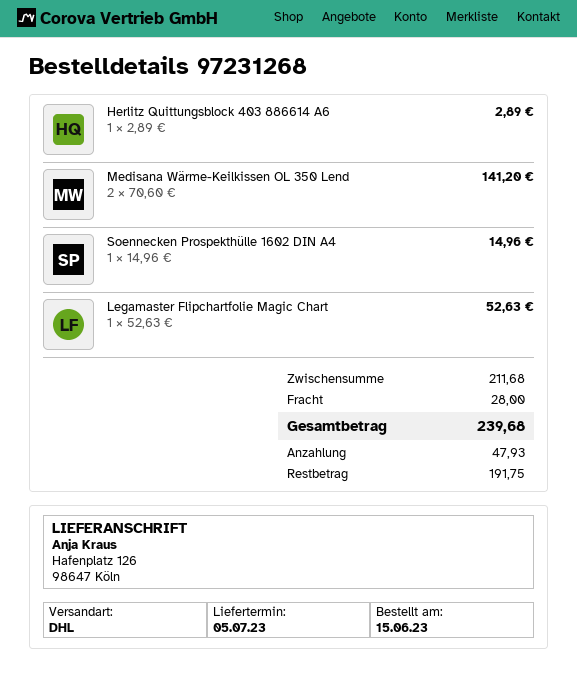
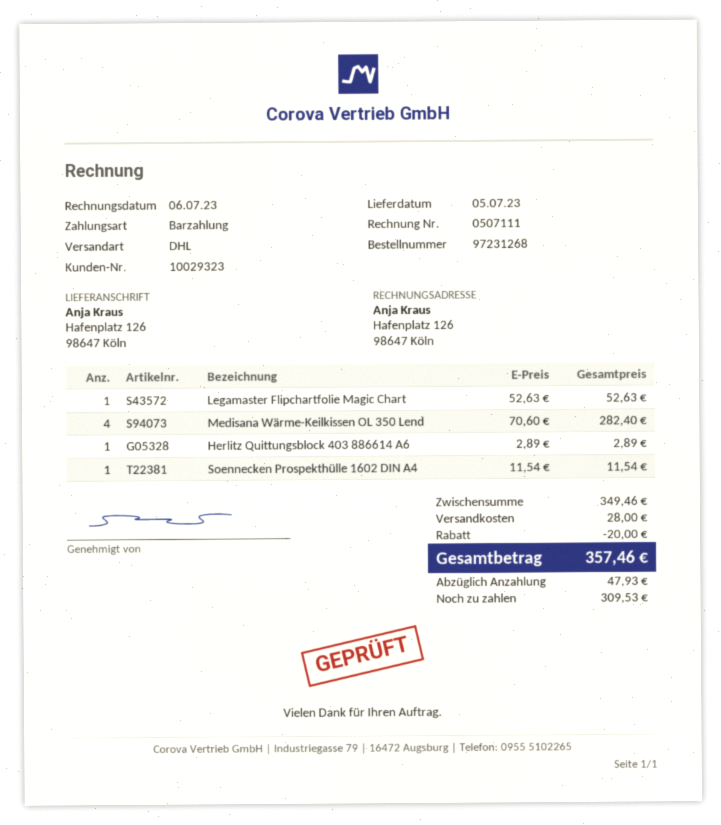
Medisana Wärme-Keilkissen OL 350 Lend: 2 x 70.60 = 141.20 -> 4 x 70.60 = 282.40
Soennecken Prospekthülle 1602 DIN A4: 1 x 14.96 = 14.96 -> 1 x 11.54 = 11.54
subtotal: 211.68 -> 349.46
discount: none -> 20.00
total: 239.68 -> 357.46
balance: 191.75 -> 309.53

